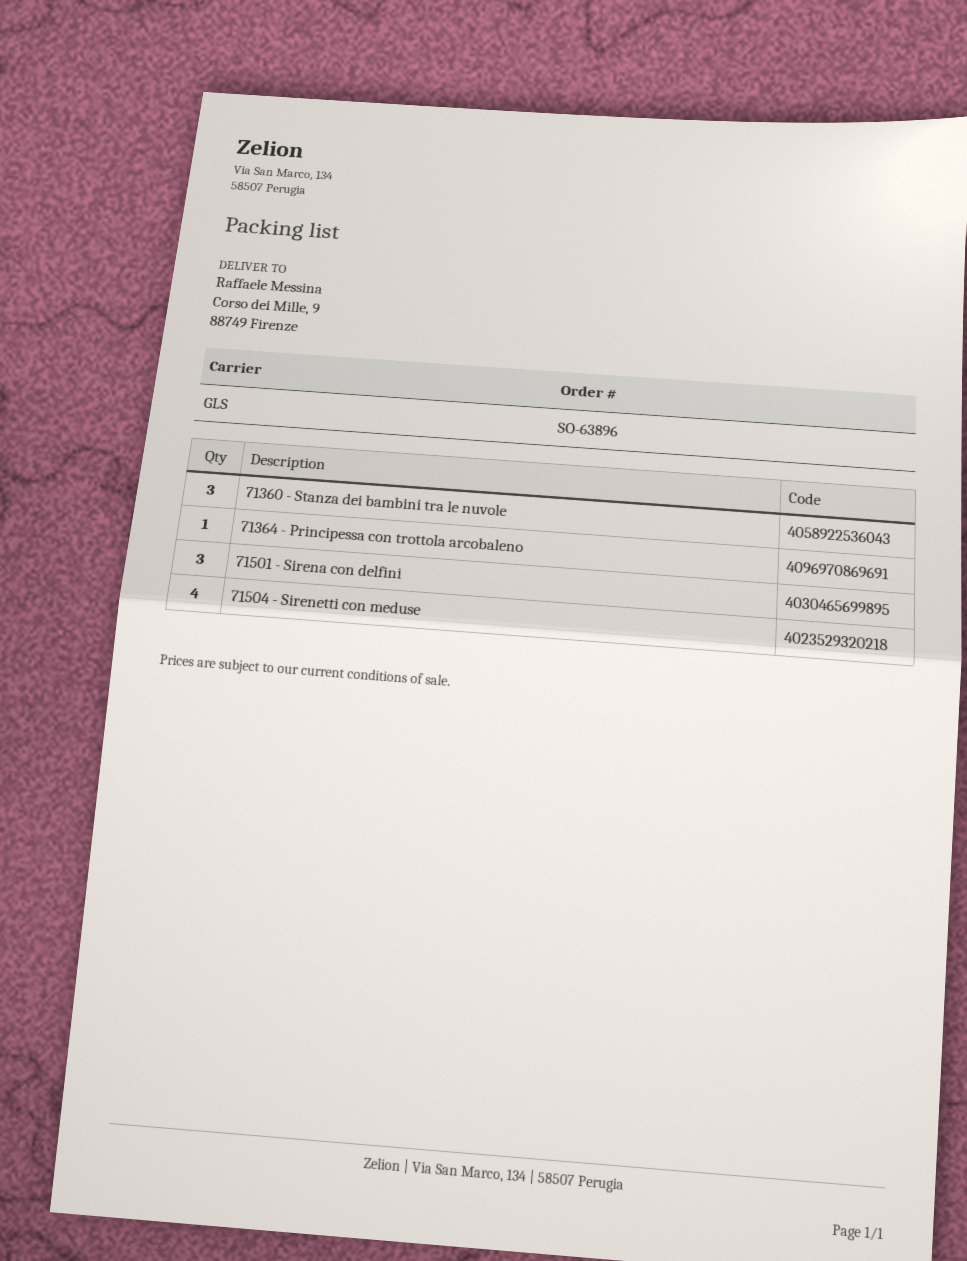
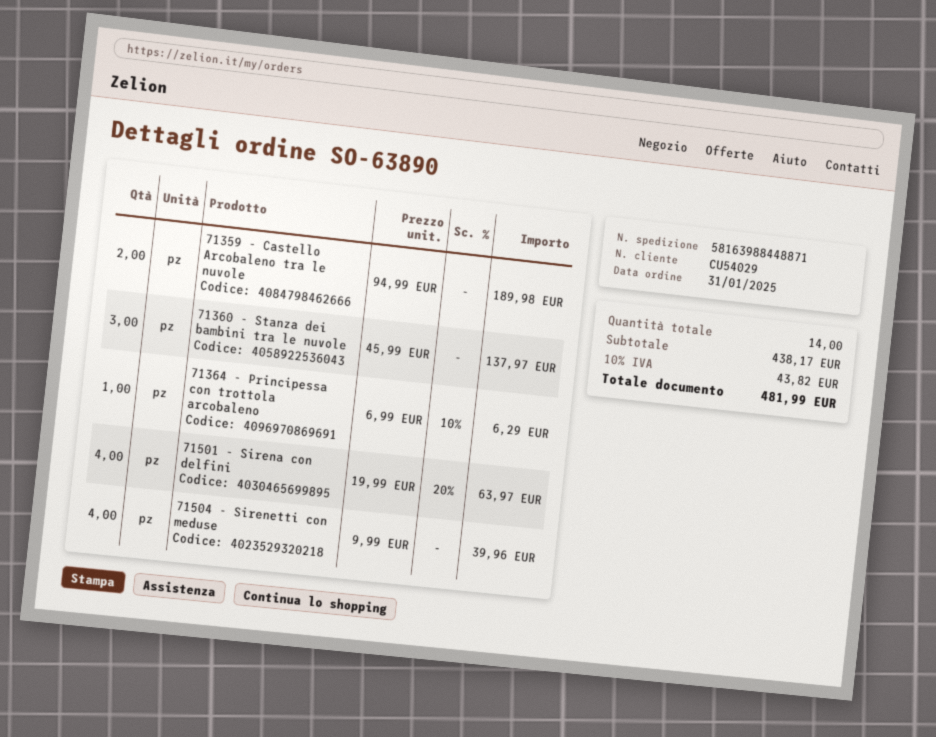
order number: SO-63896 -> SO-63890
71501 - Sirena con delfini: 3 -> 4
71359 - Castello Arcobaleno tra le nuvole: none -> 2

